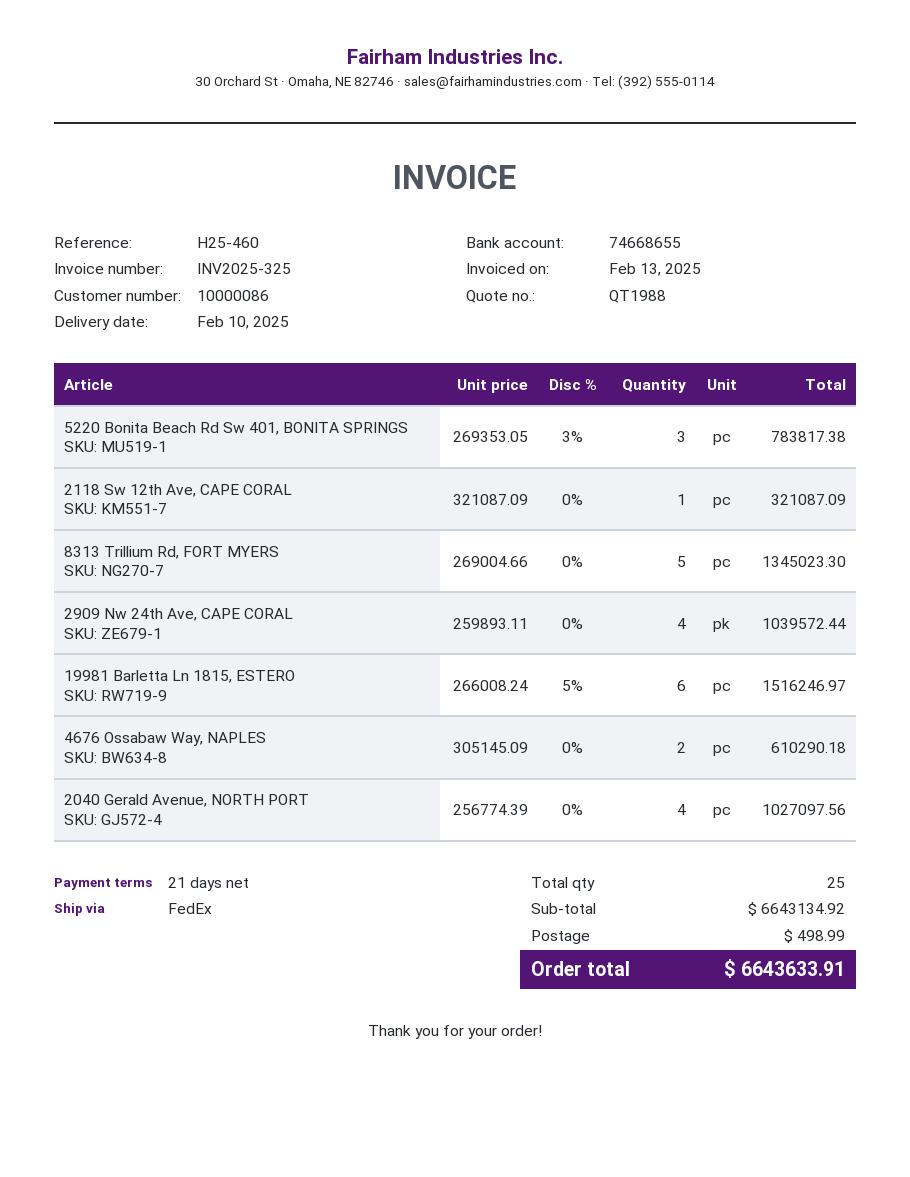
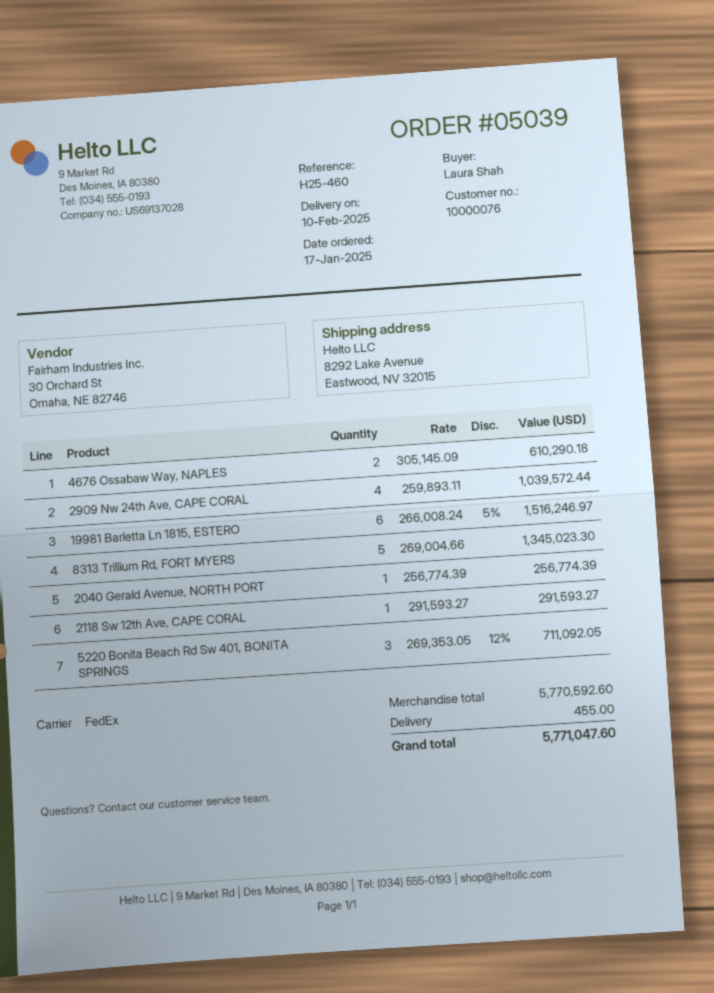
customer number: 10000086 -> 10000076
5220 Bonita Beach Rd Sw 401, BONITA SPRINGS: 3 x 269353.05 - 3% = 783817.38 -> 3 x 269353.05 - 12% = 711092.05
2118 Sw 12th Ave, CAPE CORAL: 1 x 321087.09 = 321087.09 -> 1 x 291593.27 = 291593.27
2040 Gerald Avenue, NORTH PORT: 4 x 256774.39 = 1027097.56 -> 1 x 256774.39 = 256774.39
subtotal: 6643134.92 -> 5770592.60
shipping: 498.99 -> 455.00
total: 6643633.91 -> 5771047.60

